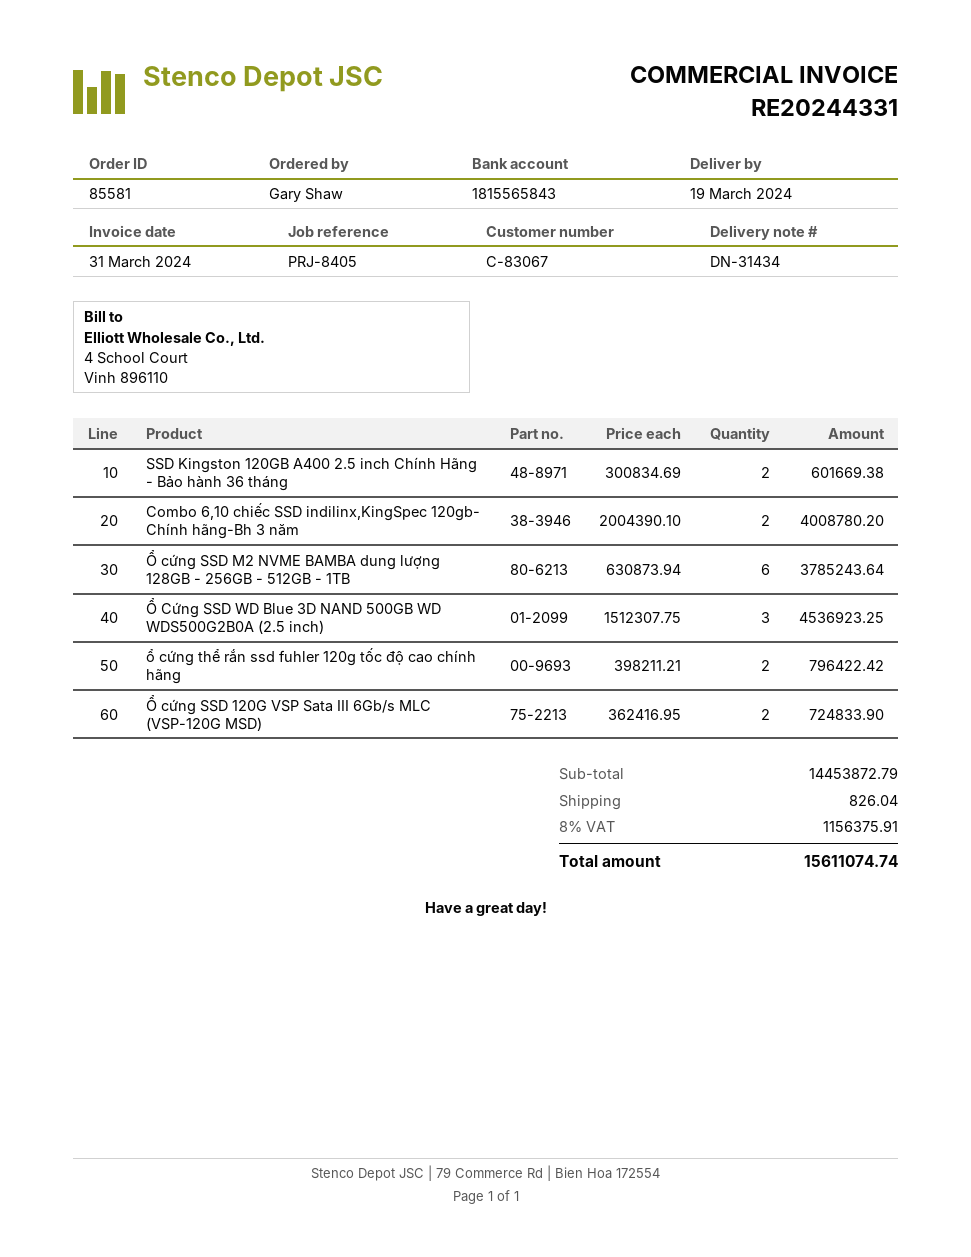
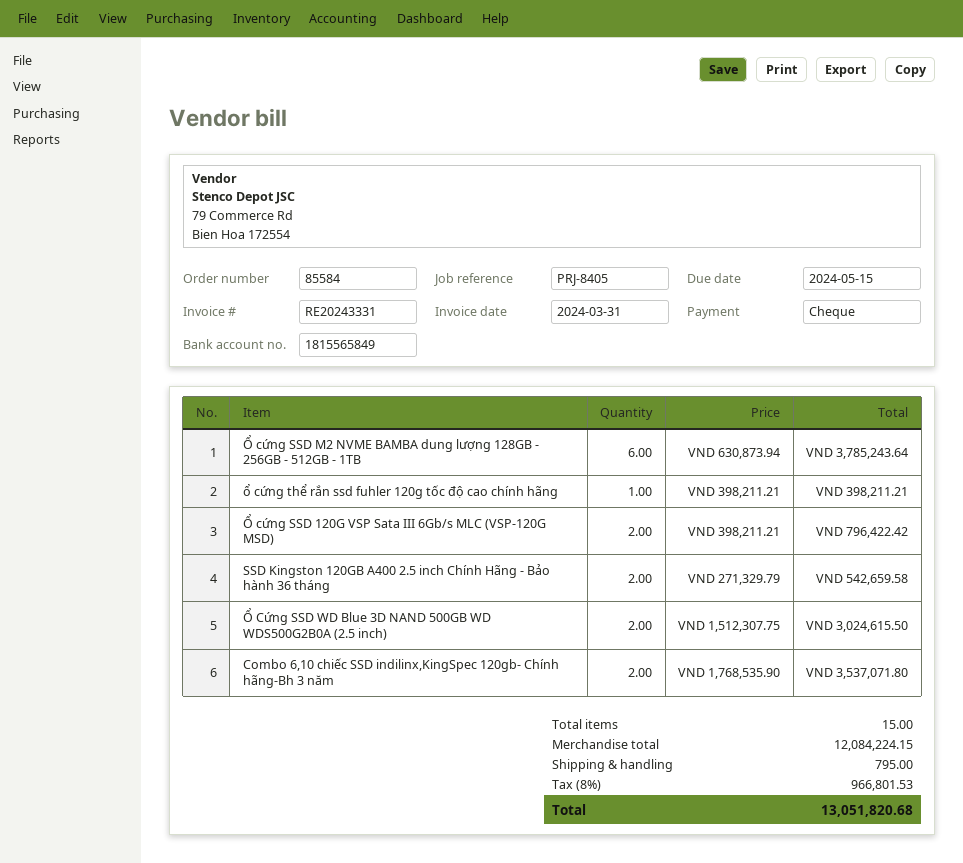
order number: 85581 -> 85584
invoice number: RE20244331 -> RE20243331
bank account: 1815565843 -> 1815565849
SSD Kingston 120GB A400 2.5 inch Chính Hãng - Bảo hành 36 tháng: 2 x 300834.69 = 601669.38 -> 2 x 271329.79 = 542659.58
Combo 6,10 chiếc SSD indilinx,KingSpec 120gb- Chính hãng-Bh 3 năm: 2 x 2004390.10 = 4008780.20 -> 2 x 1768535.90 = 3537071.80
Ổ Cứng SSD WD Blue 3D NAND 500GB WD WDS500G2B0A (2.5 inch): 3 x 1512307.75 = 4536923.25 -> 2 x 1512307.75 = 3024615.50
ổ cứng thể rắn ssd fuhler 120g tốc độ cao chính hãng: 2 x 398211.21 = 796422.42 -> 1 x 398211.21 = 398211.21
Ổ cứng SSD 120G VSP Sata III 6Gb/s MLC (VSP-120G MSD): 2 x 362416.95 = 724833.90 -> 2 x 398211.21 = 796422.42
subtotal: 14453872.79 -> 12084224.15
shipping: 826.04 -> 795.00
tax: 8% = 1156375.91 -> 8% = 966801.53
total: 15611074.74 -> 13051820.68

